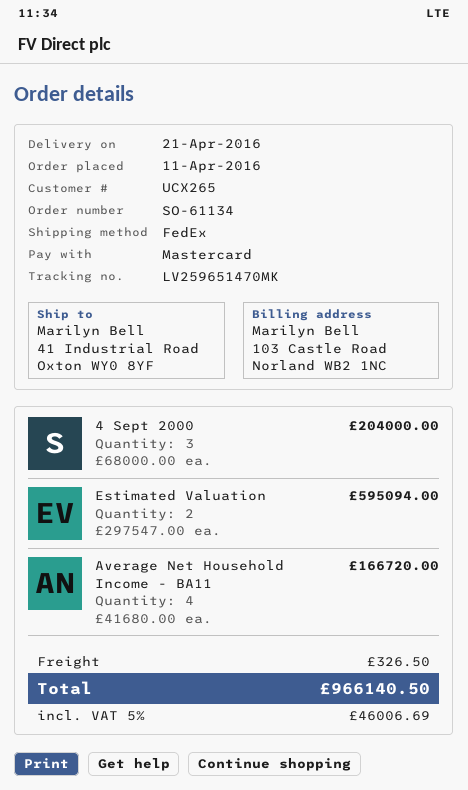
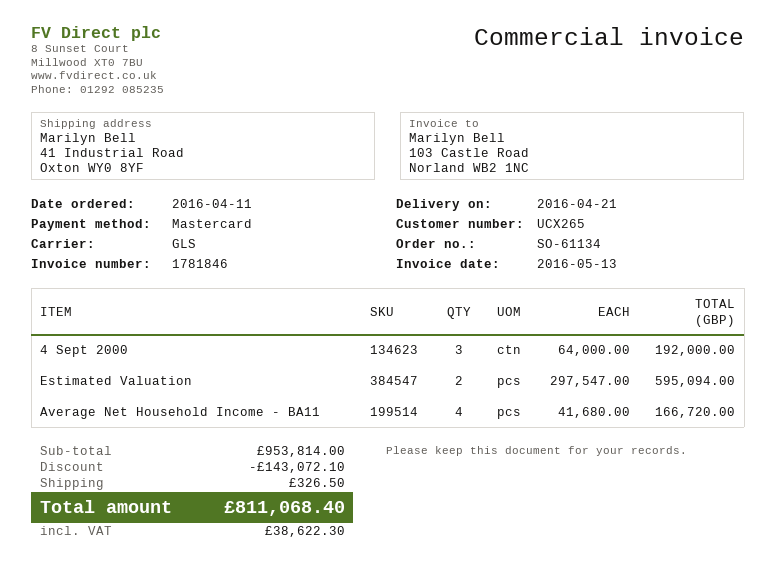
shipping method: FedEx -> GLS
4 Sept 2000: 3 x 68000.00 = 204000.00 -> 3 x 64000.00 = 192000.00
discount: none -> 143072.10
tax: 46006.69 -> 38622.30
total: 966140.50 -> 811068.40

